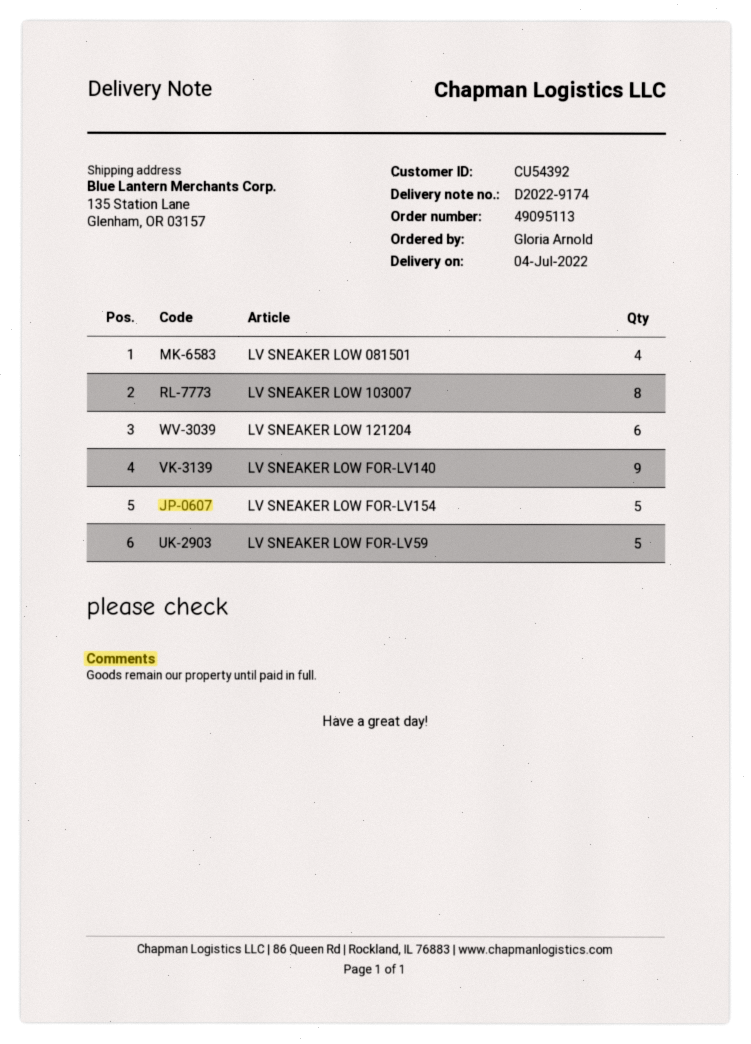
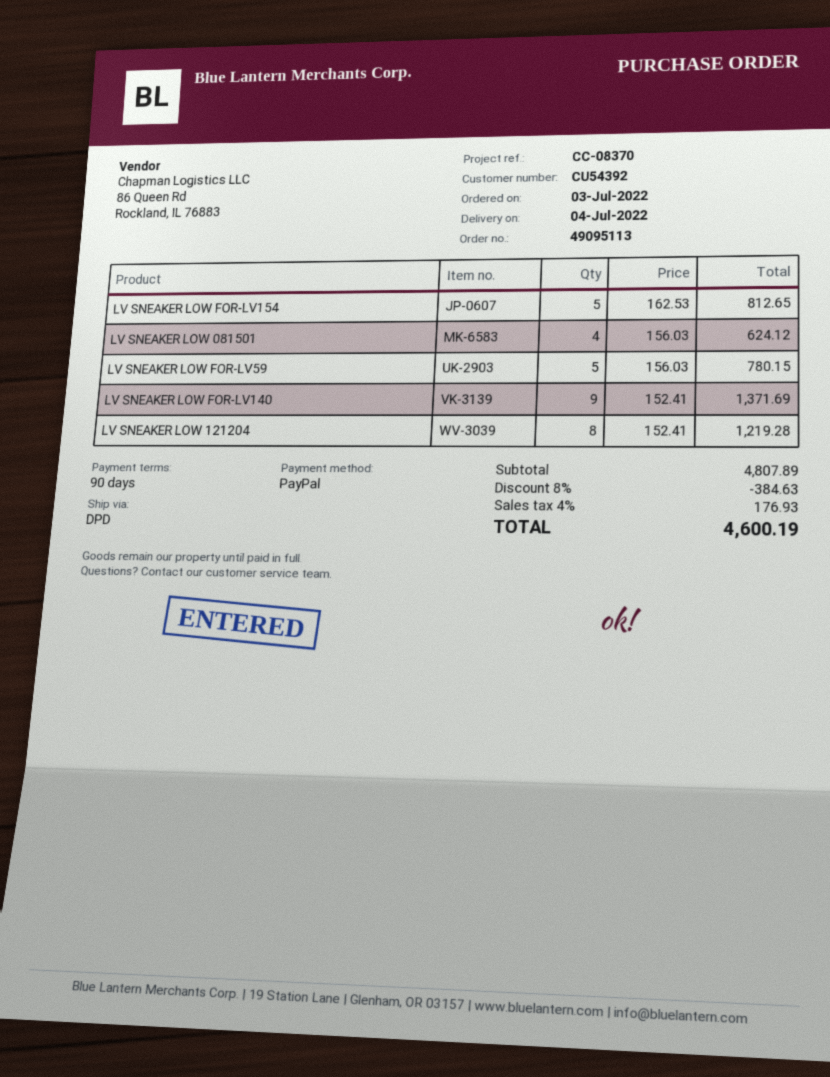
LV SNEAKER LOW 103007: 8 -> none
LV SNEAKER LOW 121204: 6 -> 8

